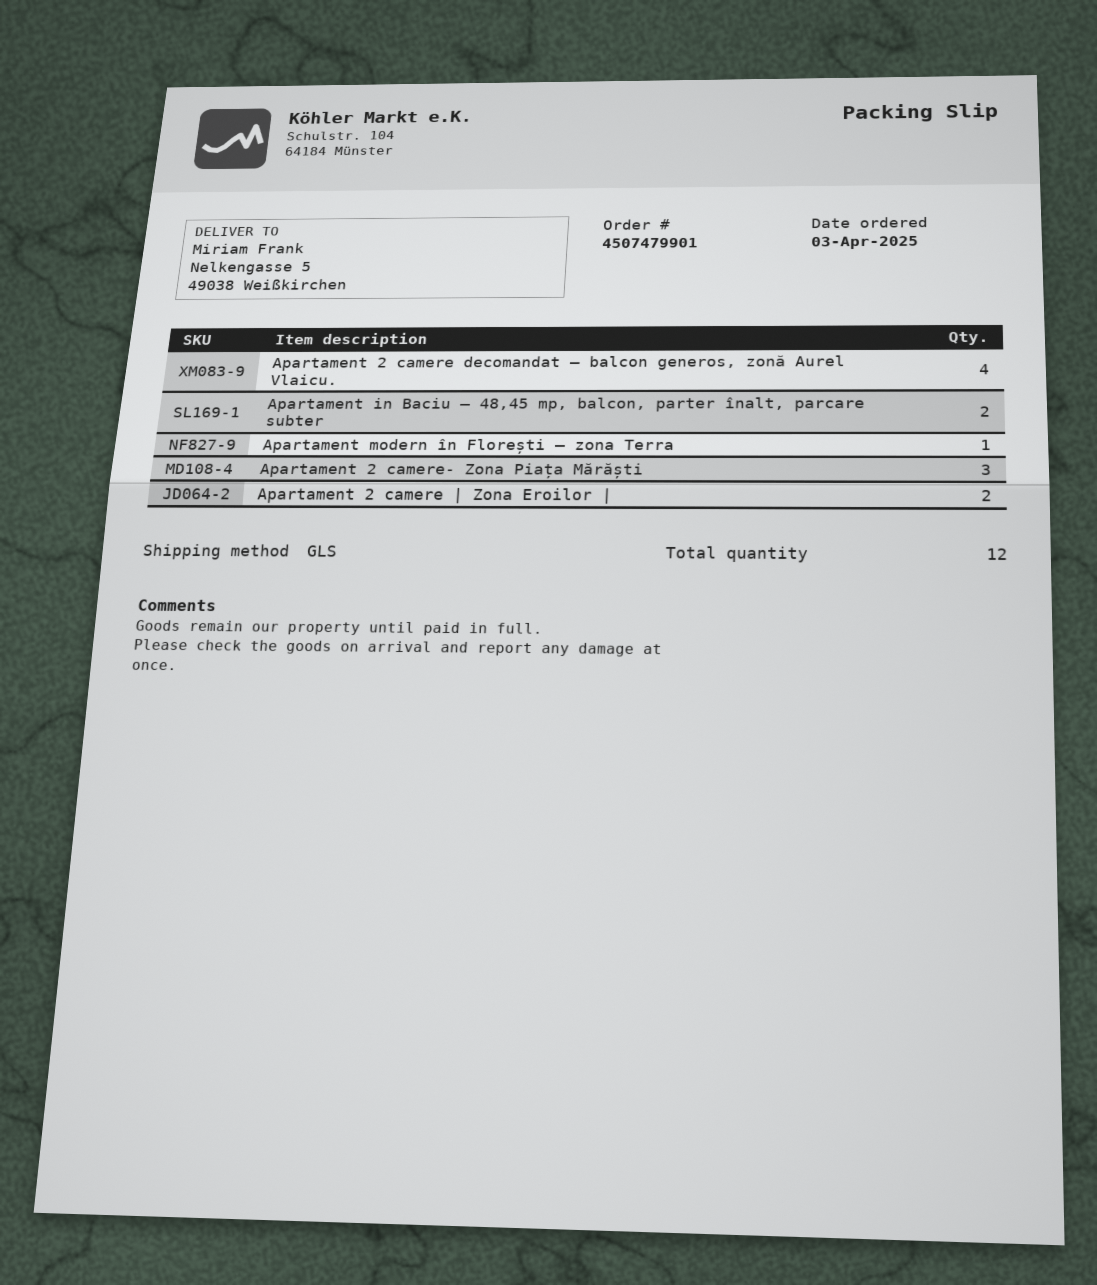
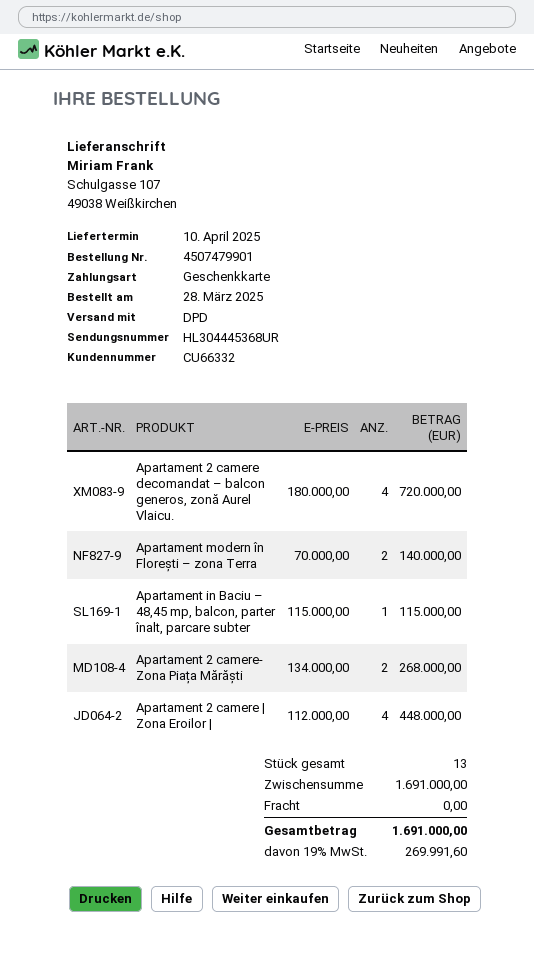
order date: 2025-04-03 -> 2025-03-28
shipping method: GLS -> DPD
ship to: Nelkengasse 5, 49038 Weißkirchen -> Schulgasse 107, 49038 Weißkirchen
Apartament in Baciu – 48,45 mp, balcon, parter înalt, parcare subter: 2 -> 1
Apartament modern în Florești – zona Terra: 1 -> 2
Apartament 2 camere- Zona Piața Mărăști: 3 -> 2
Apartament 2 camere | Zona Eroilor |: 2 -> 4
total quantity: 12 -> 13

